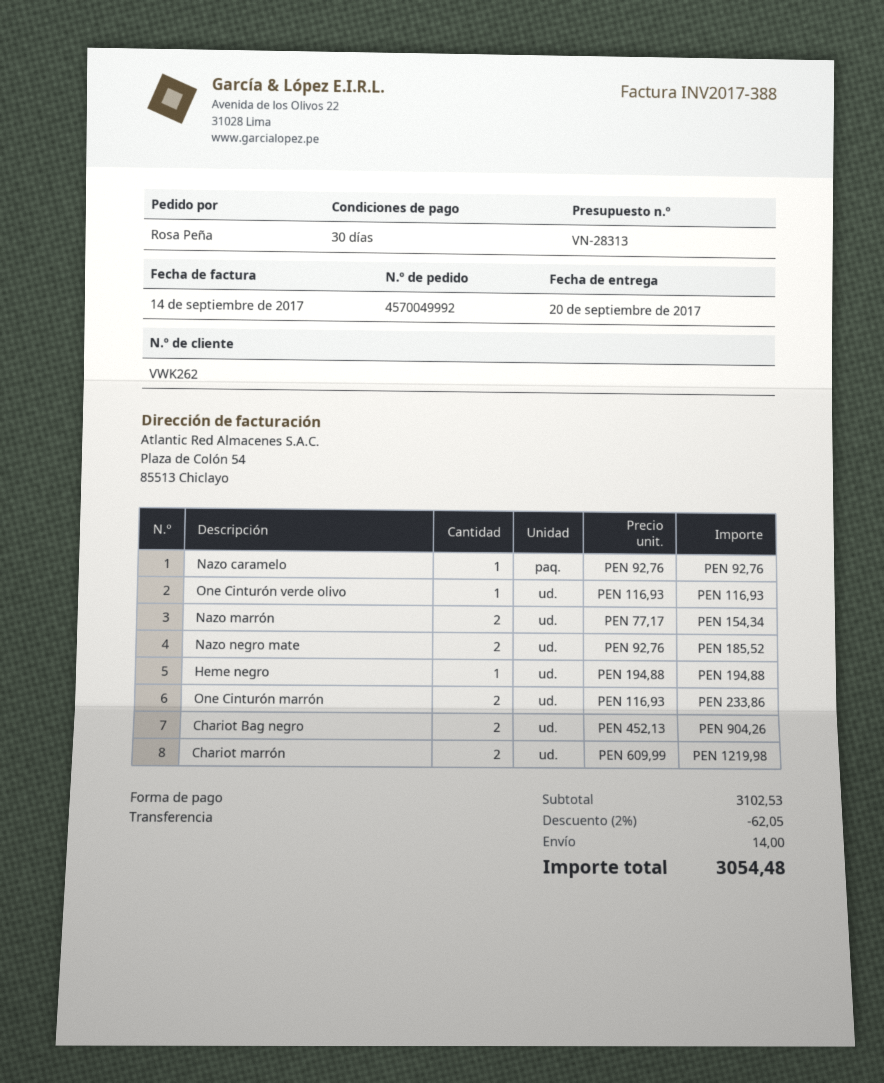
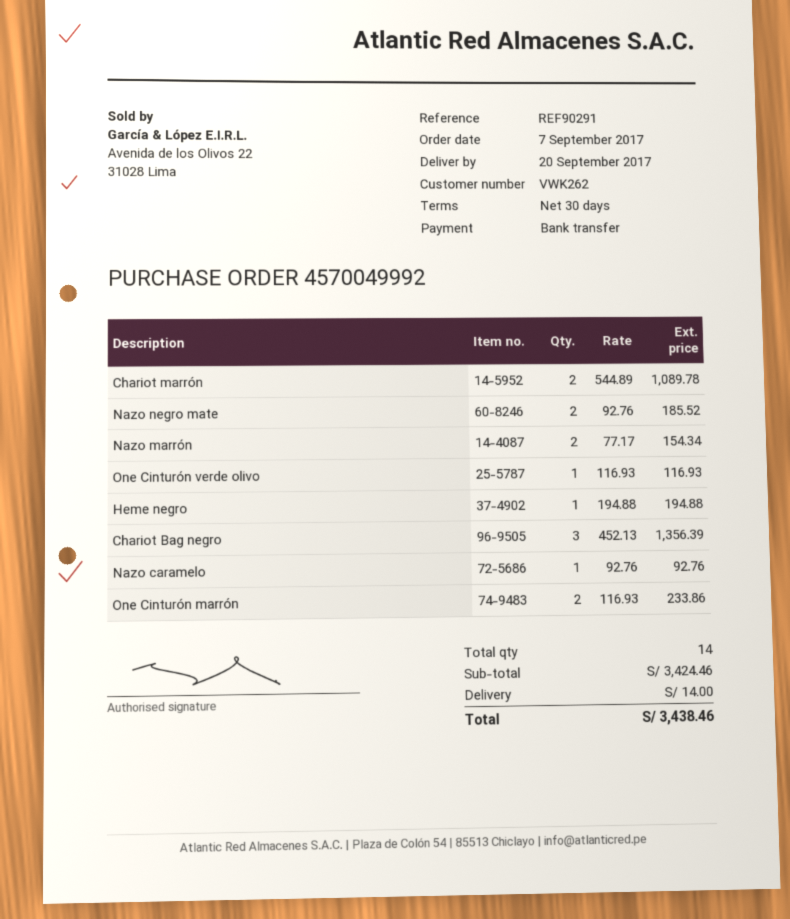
Chariot Bag negro: 2 x 452.13 = 904.26 -> 3 x 452.13 = 1356.39
Chariot marrón: 2 x 609.99 = 1219.98 -> 2 x 544.89 = 1089.78
subtotal: 3102.53 -> 3424.46
discount: 2% = 62.05 -> none
total: 3054.48 -> 3438.46

